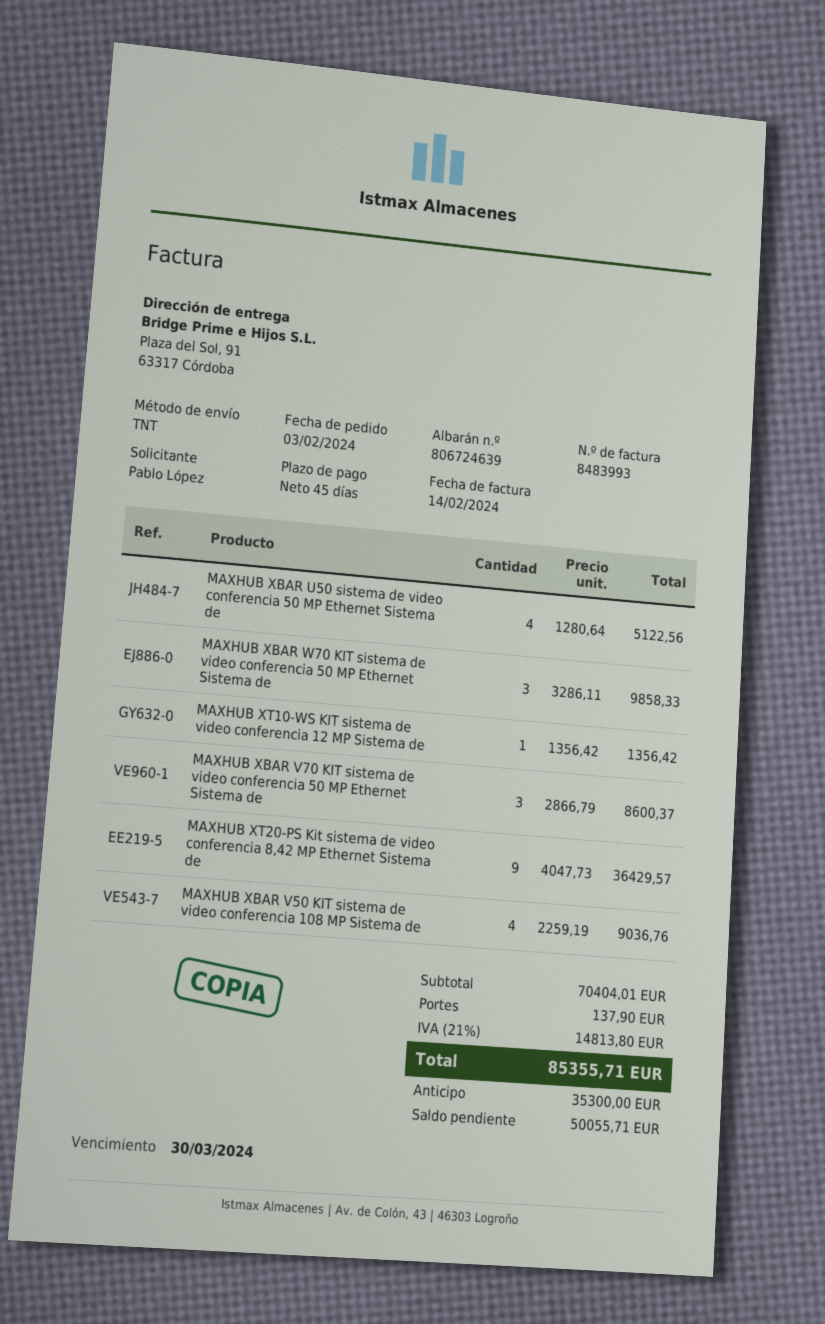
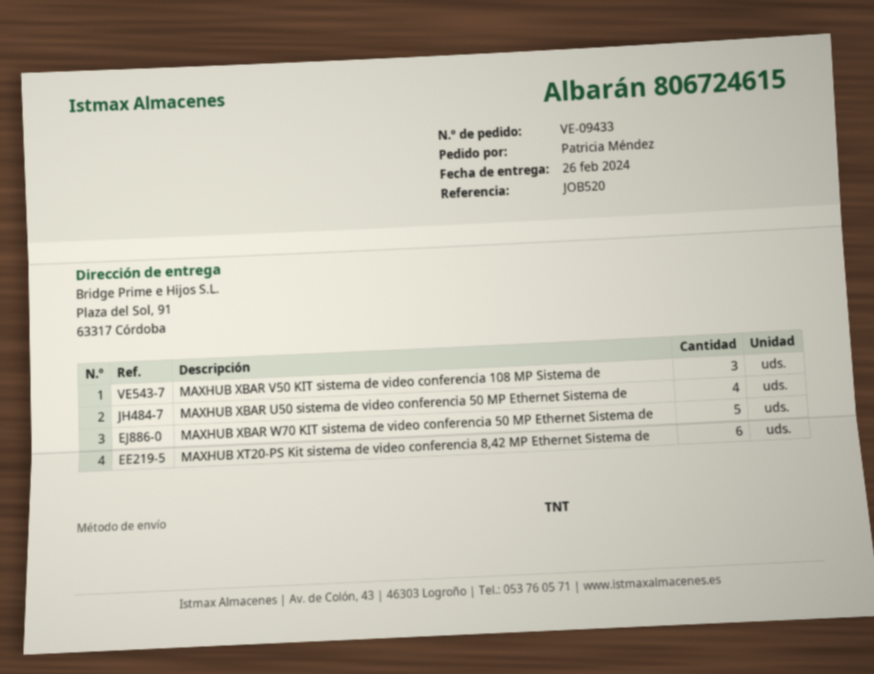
delivery note number: 806724639 -> 806724615
ordered by: Pablo López -> Patricia Méndez
MAXHUB XBAR W70 KIT sistema de video conferencia 50 MP Ethernet Sistema de: 3 -> 5
MAXHUB XT10-WS KIT sistema de video conferencia 12 MP Sistema de: 1 -> none
MAXHUB XBAR V70 KIT sistema de video conferencia 50 MP Ethernet Sistema de: 3 -> none
MAXHUB XT20-PS Kit sistema de video conferencia 8,42 MP Ethernet Sistema de: 9 -> 6
MAXHUB XBAR V50 KIT sistema de video conferencia 108 MP Sistema de: 4 -> 3

